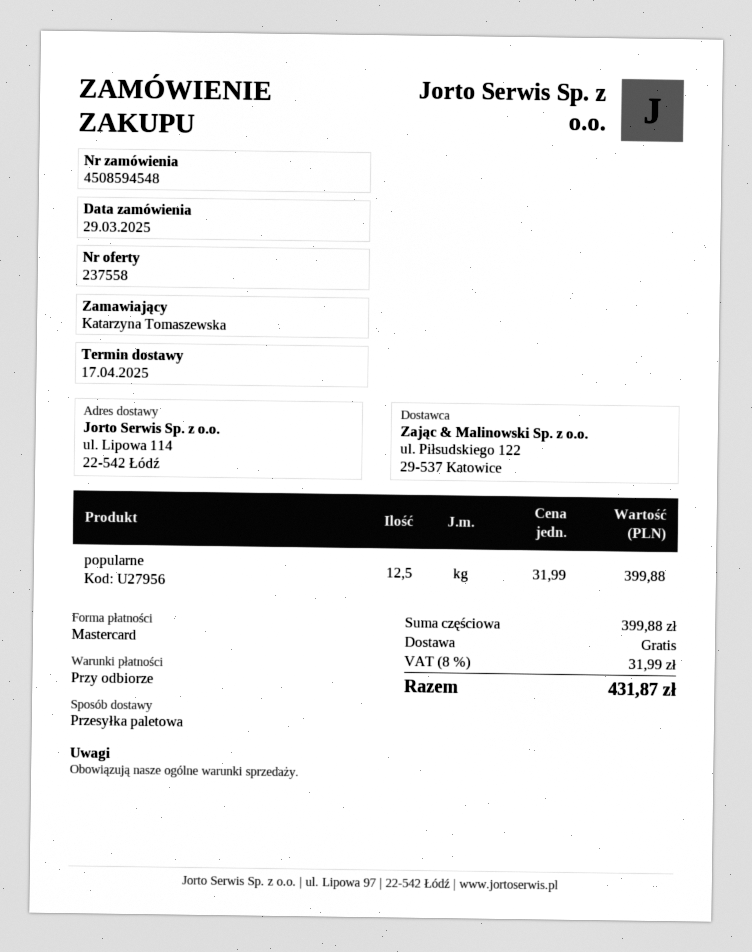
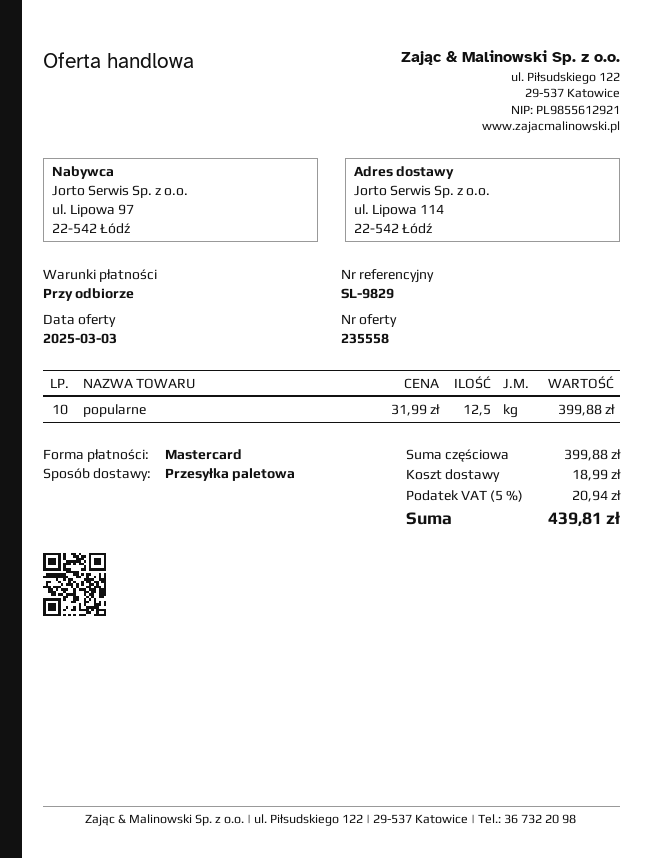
quote number: 237558 -> 235558
shipping: 0.00 -> 18.99
tax: 8% = 31.99 -> 5% = 20.94
total: 431.87 -> 439.81

